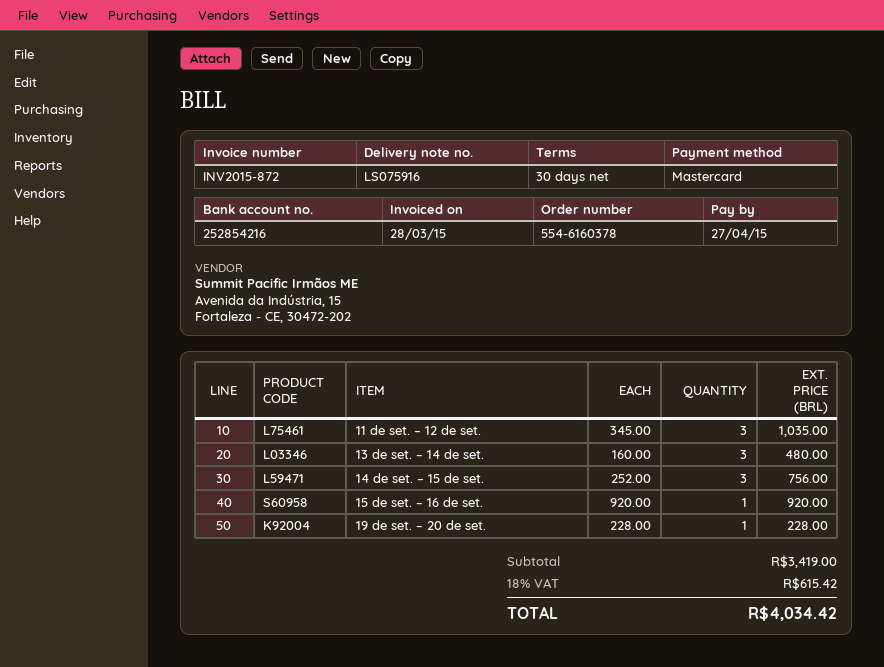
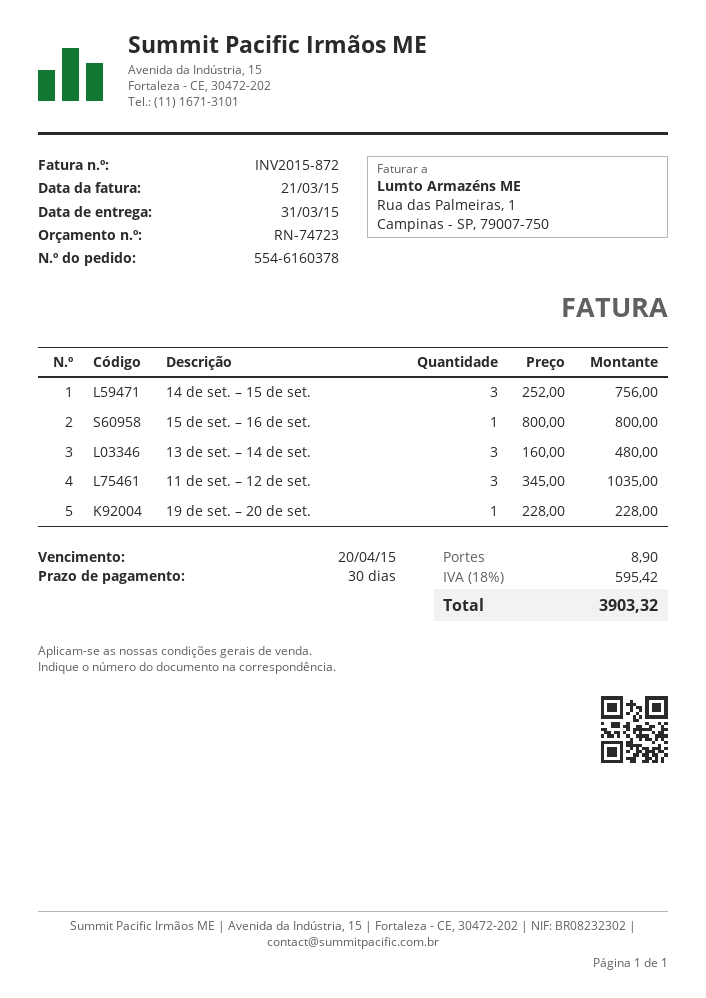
invoice date: 2015-03-28 -> 2015-03-21
due date: 2015-04-27 -> 2015-04-20
15 de set. – 16 de set.: 1 x 920.00 = 920.00 -> 1 x 800.00 = 800.00
shipping: none -> 8.90
tax: 18% = 615.42 -> 18% = 595.42
total: 4034.42 -> 3903.32

